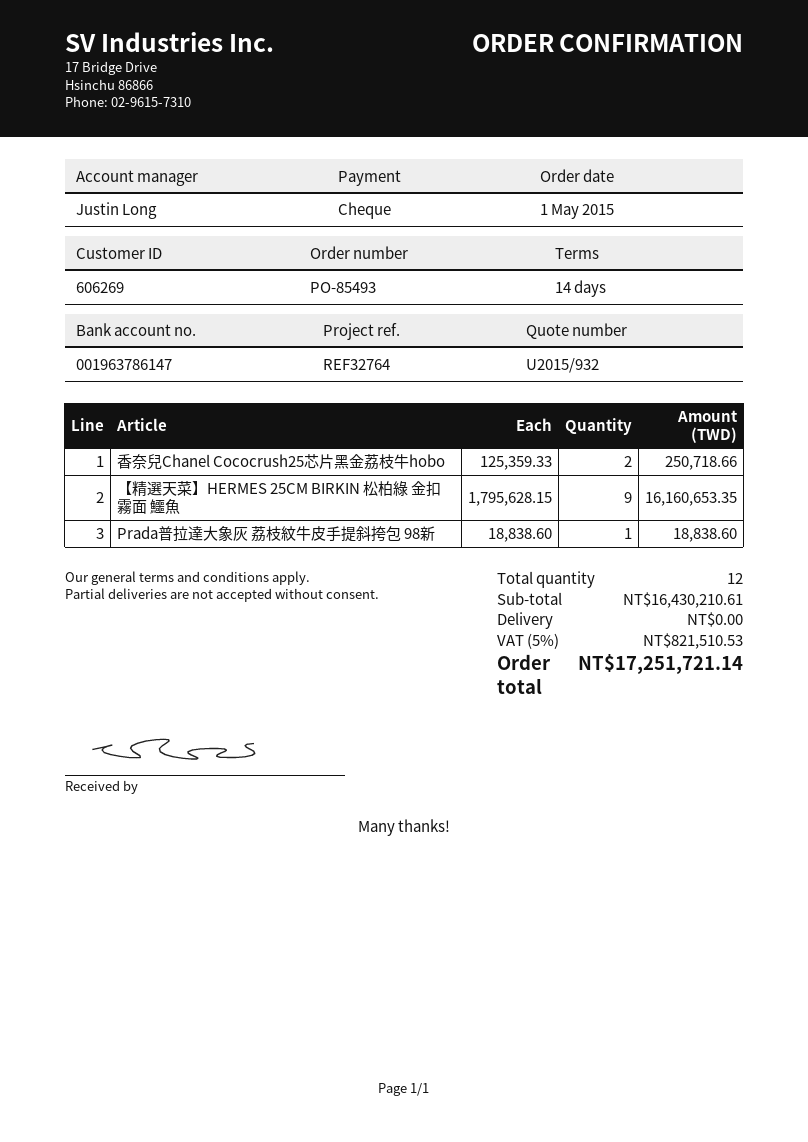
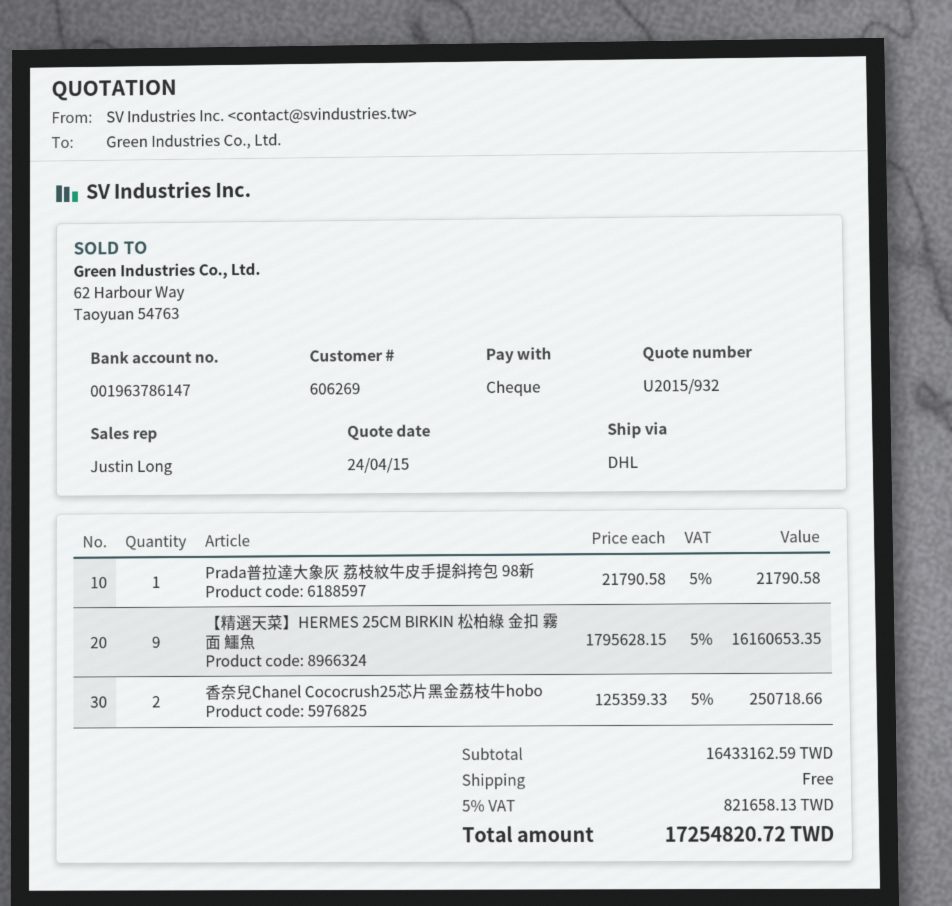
Prada普拉達大象灰 荔枝紋牛皮手提斜挎包 98新: 1 x 18838.60 = 18838.60 -> 1 x 21790.58 = 21790.58
subtotal: 16430210.61 -> 16433162.59
tax: 5% = 821510.53 -> 5% = 821658.13
total: 17251721.14 -> 17254820.72

